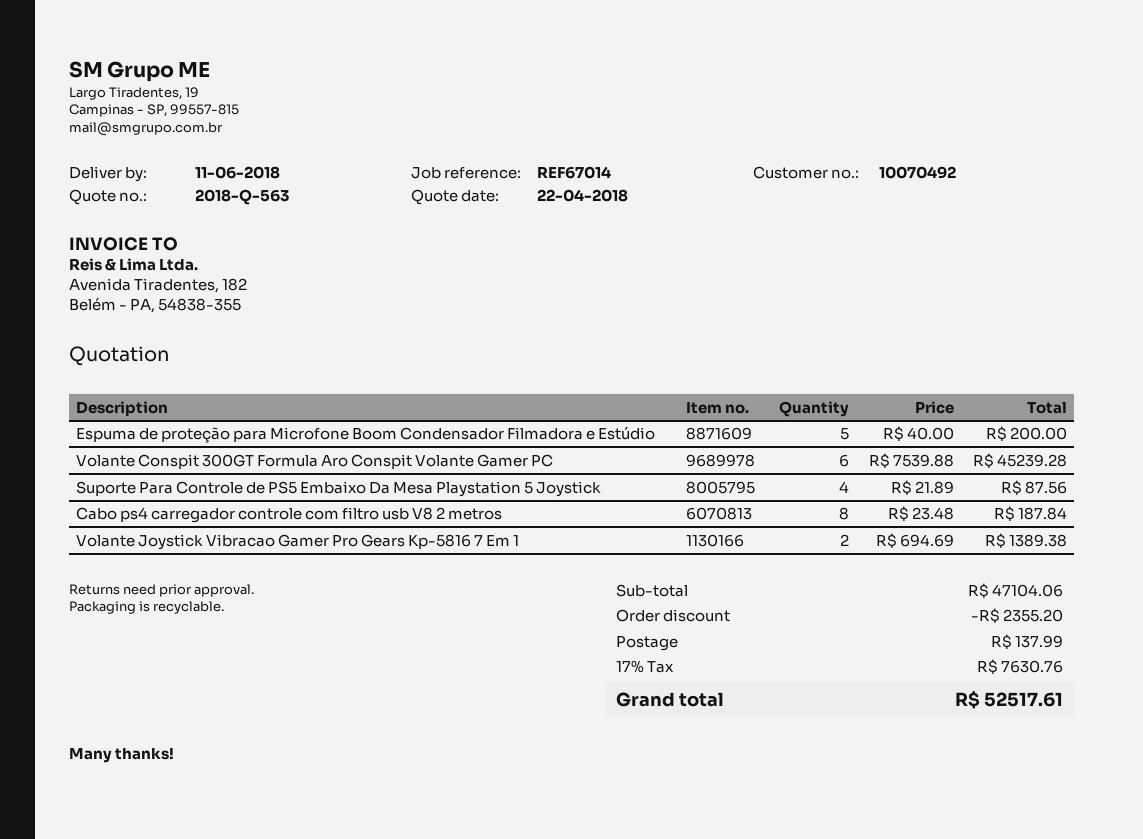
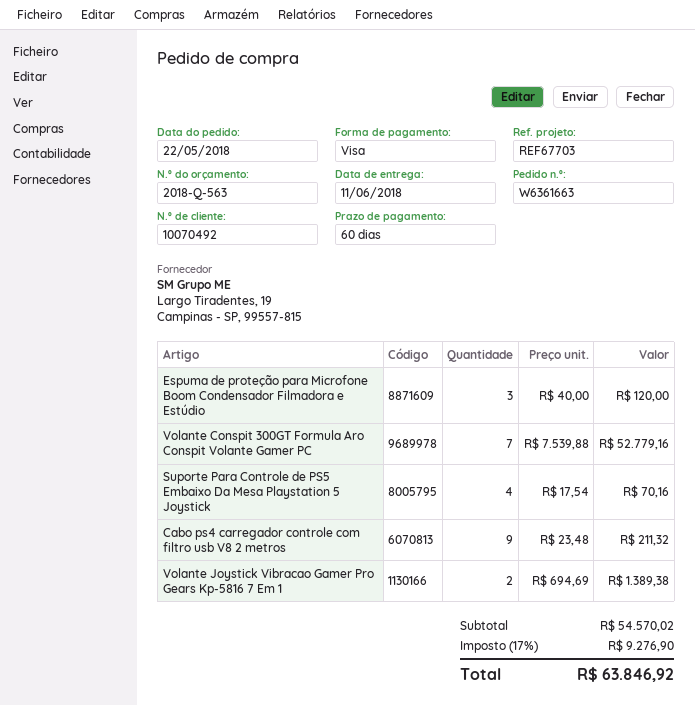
reference: REF67014 -> REF67703
Espuma de proteção para Microfone Boom Condensador Filmadora e Estúdio: 5 x 40.00 = 200.00 -> 3 x 40.00 = 120.00
Volante Conspit 300GT Formula Aro Conspit Volante Gamer PC: 6 x 7539.88 = 45239.28 -> 7 x 7539.88 = 52779.16
Suporte Para Controle de PS5 Embaixo Da Mesa Playstation 5 Joystick: 4 x 21.89 = 87.56 -> 4 x 17.54 = 70.16
Cabo ps4 carregador controle com filtro usb V8 2 metros: 8 x 23.48 = 187.84 -> 9 x 23.48 = 211.32
subtotal: 47104.06 -> 54570.02
discount: 2355.20 -> none
shipping: 137.99 -> none
tax: 17% = 7630.76 -> 17% = 9276.90
total: 52517.61 -> 63846.92

